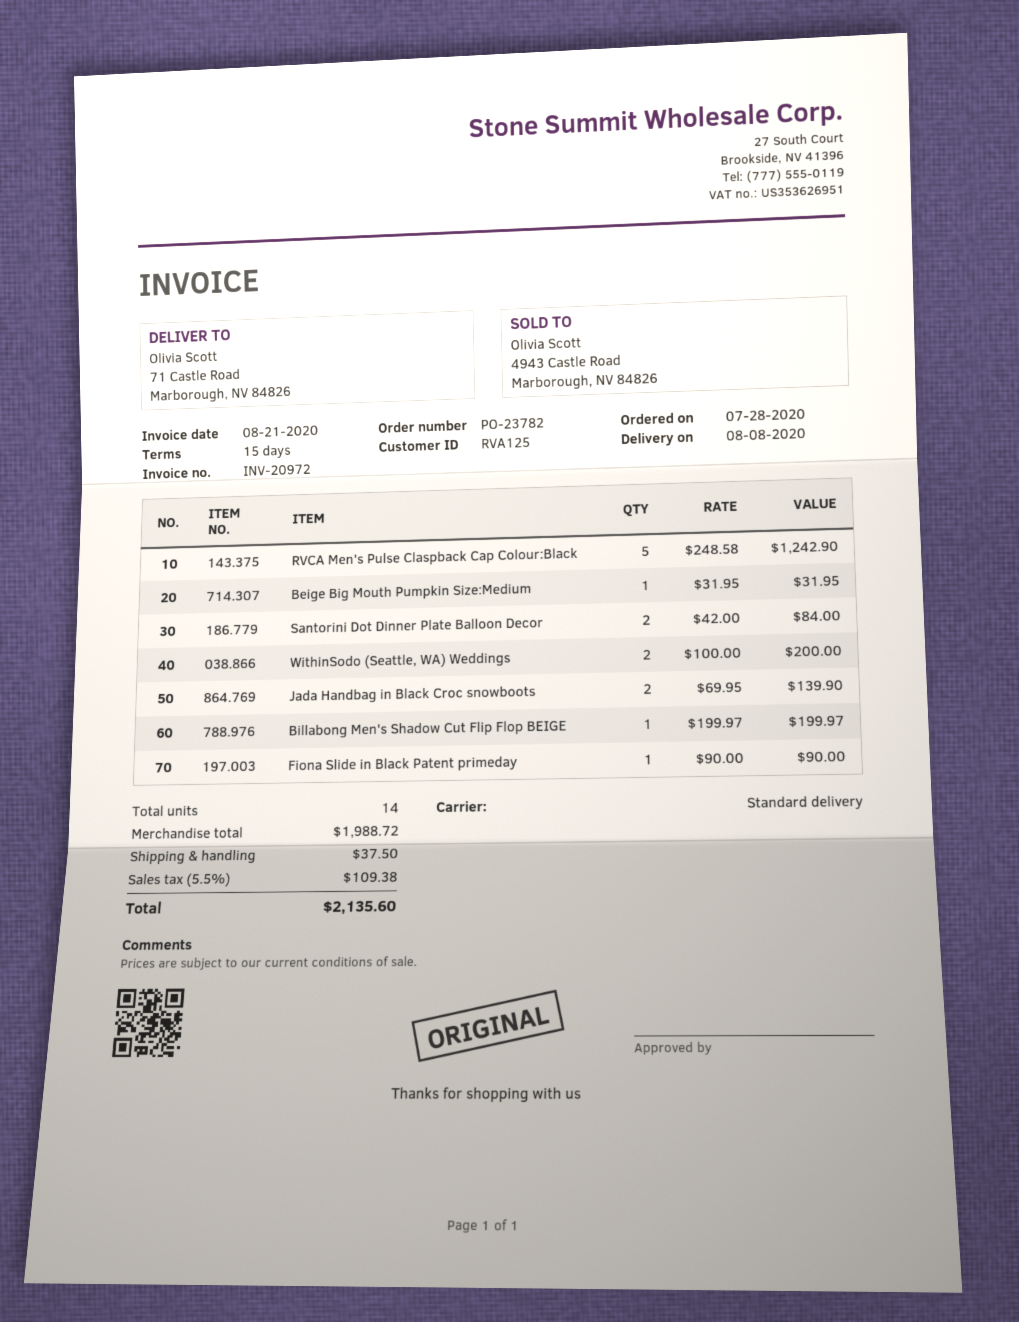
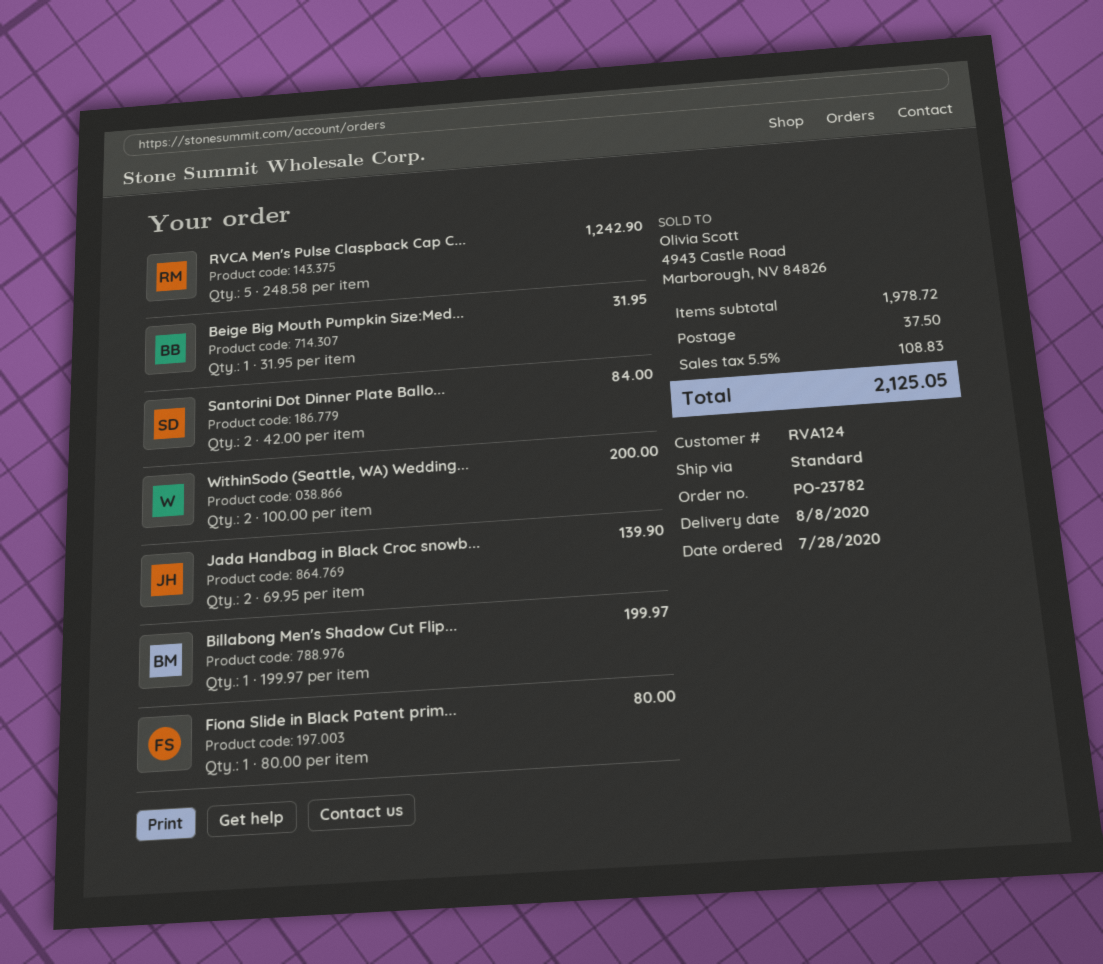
customer number: RVA125 -> RVA124
Fiona Slide in Black Patent primeday: 1 x 90.00 = 90.00 -> 1 x 80.00 = 80.00
subtotal: 1988.72 -> 1978.72
tax: 5.5% = 109.38 -> 5.5% = 108.83
total: 2135.60 -> 2125.05

